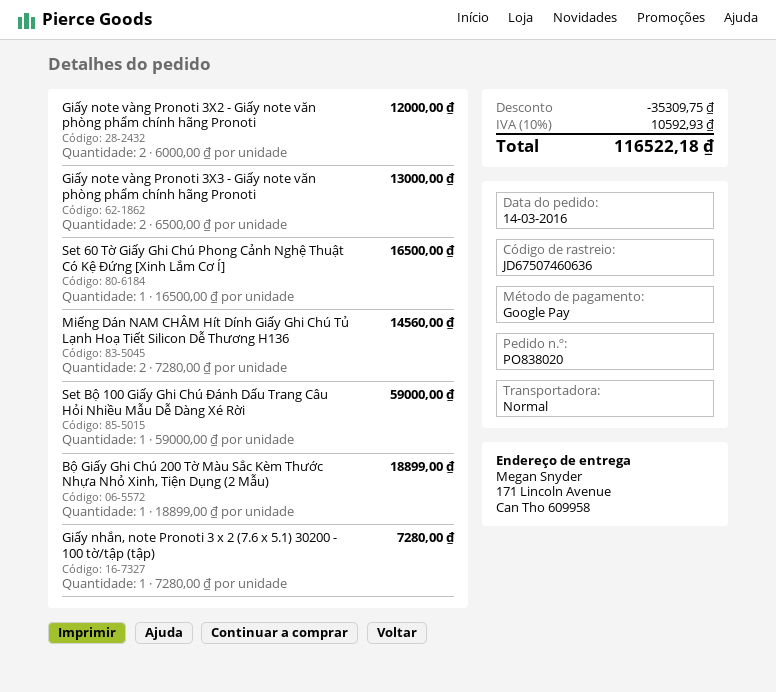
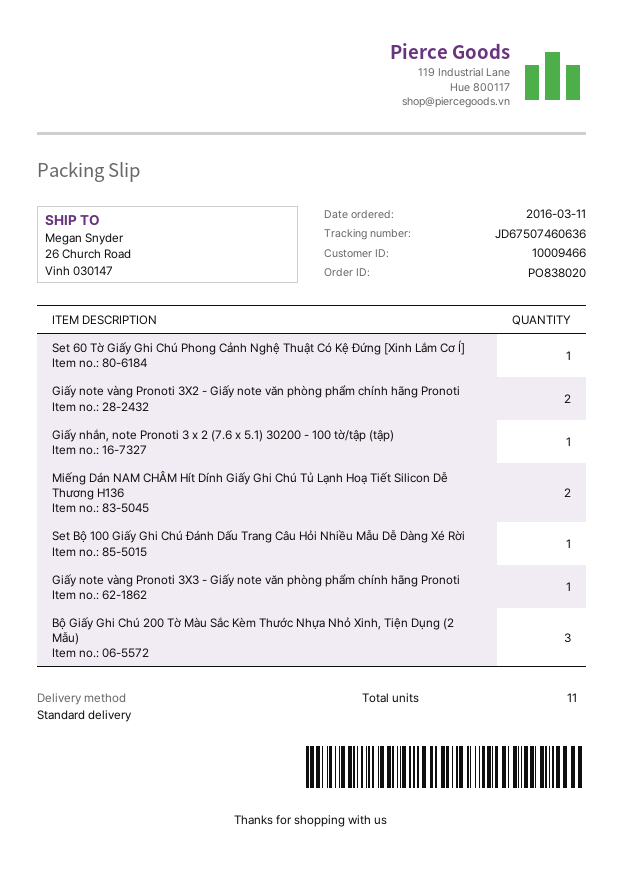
order date: 2016-03-14 -> 2016-03-11
ship to: 171 Lincoln Avenue, Can Tho 609958 -> 26 Church Road, Vinh 030147
Giấy note vàng Pronoti 3X3 - Giấy note văn phòng phẩm chính hãng Pronoti: 2 -> 1
Bộ Giấy Ghi Chú 200 Tờ Màu Sắc Kèm Thước Nhựa Nhỏ Xinh, Tiện Dụng (2 Mẫu): 1 -> 3

